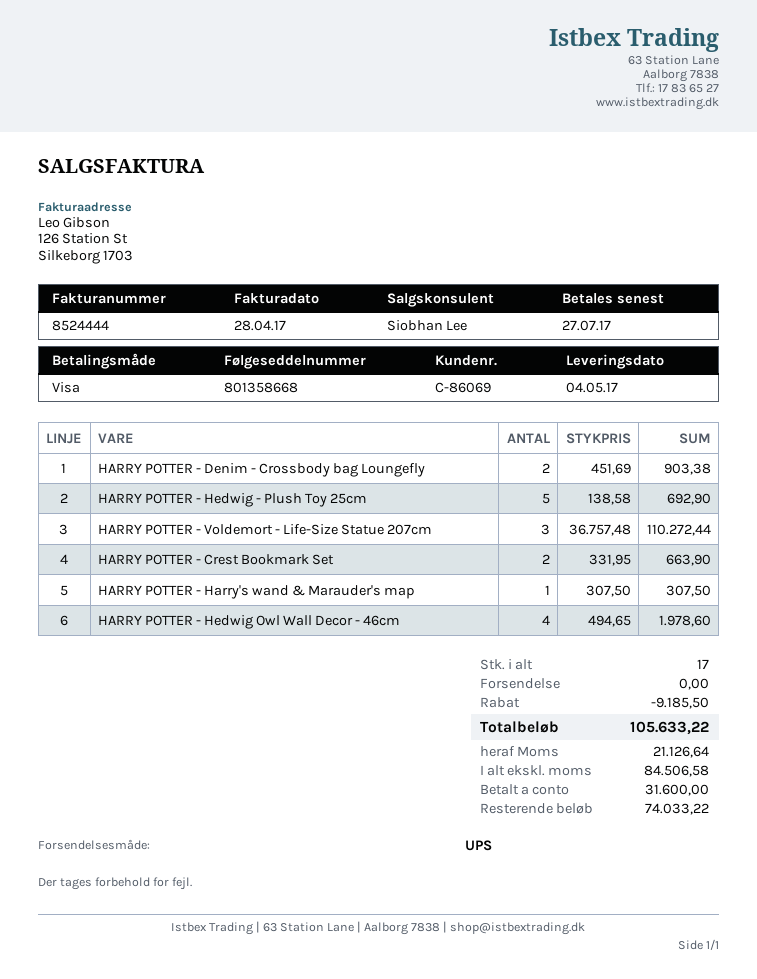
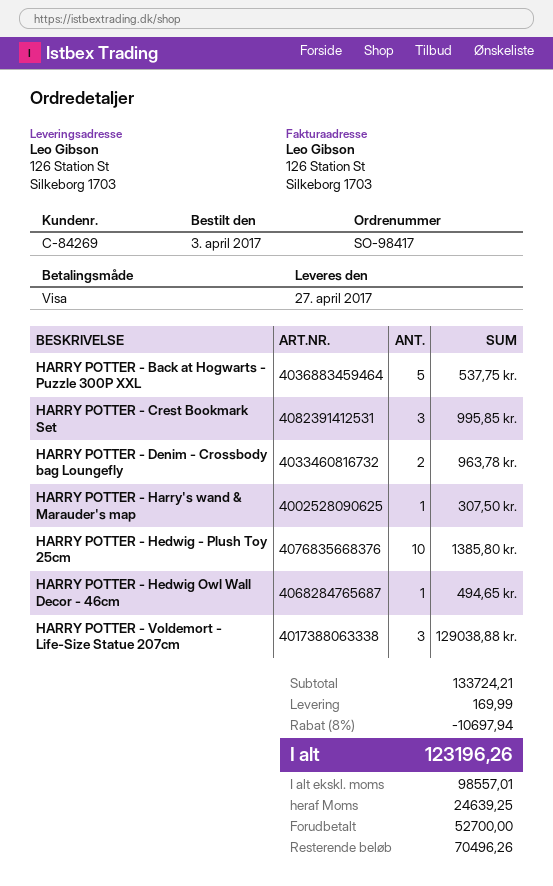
delivery date: 2017-05-04 -> 2017-04-27
customer number: C-86069 -> C-84269
HARRY POTTER - Denim - Crossbody bag Loungefly: 2 for 903.38 -> 2 for 963.78
HARRY POTTER - Hedwig - Plush Toy 25cm: 5 for 692.90 -> 10 for 1385.80
HARRY POTTER - Voldemort - Life-Size Statue 207cm: 3 for 110272.44 -> 3 for 129038.88
HARRY POTTER - Crest Bookmark Set: 2 for 663.90 -> 3 for 995.85
HARRY POTTER - Hedwig Owl Wall Decor - 46cm: 4 for 1978.60 -> 1 for 494.65
HARRY POTTER - Back at Hogwarts - Puzzle 300P XXL: none -> 5 for 537.75
discount: 9185.50 -> 10697.94
shipping: 0.00 -> 169.99
net: 84506.58 -> 98557.01
tax: 21126.64 -> 24639.25
total: 105633.22 -> 123196.26
deposit: 31600.00 -> 52700.00
balance: 74033.22 -> 70496.26

